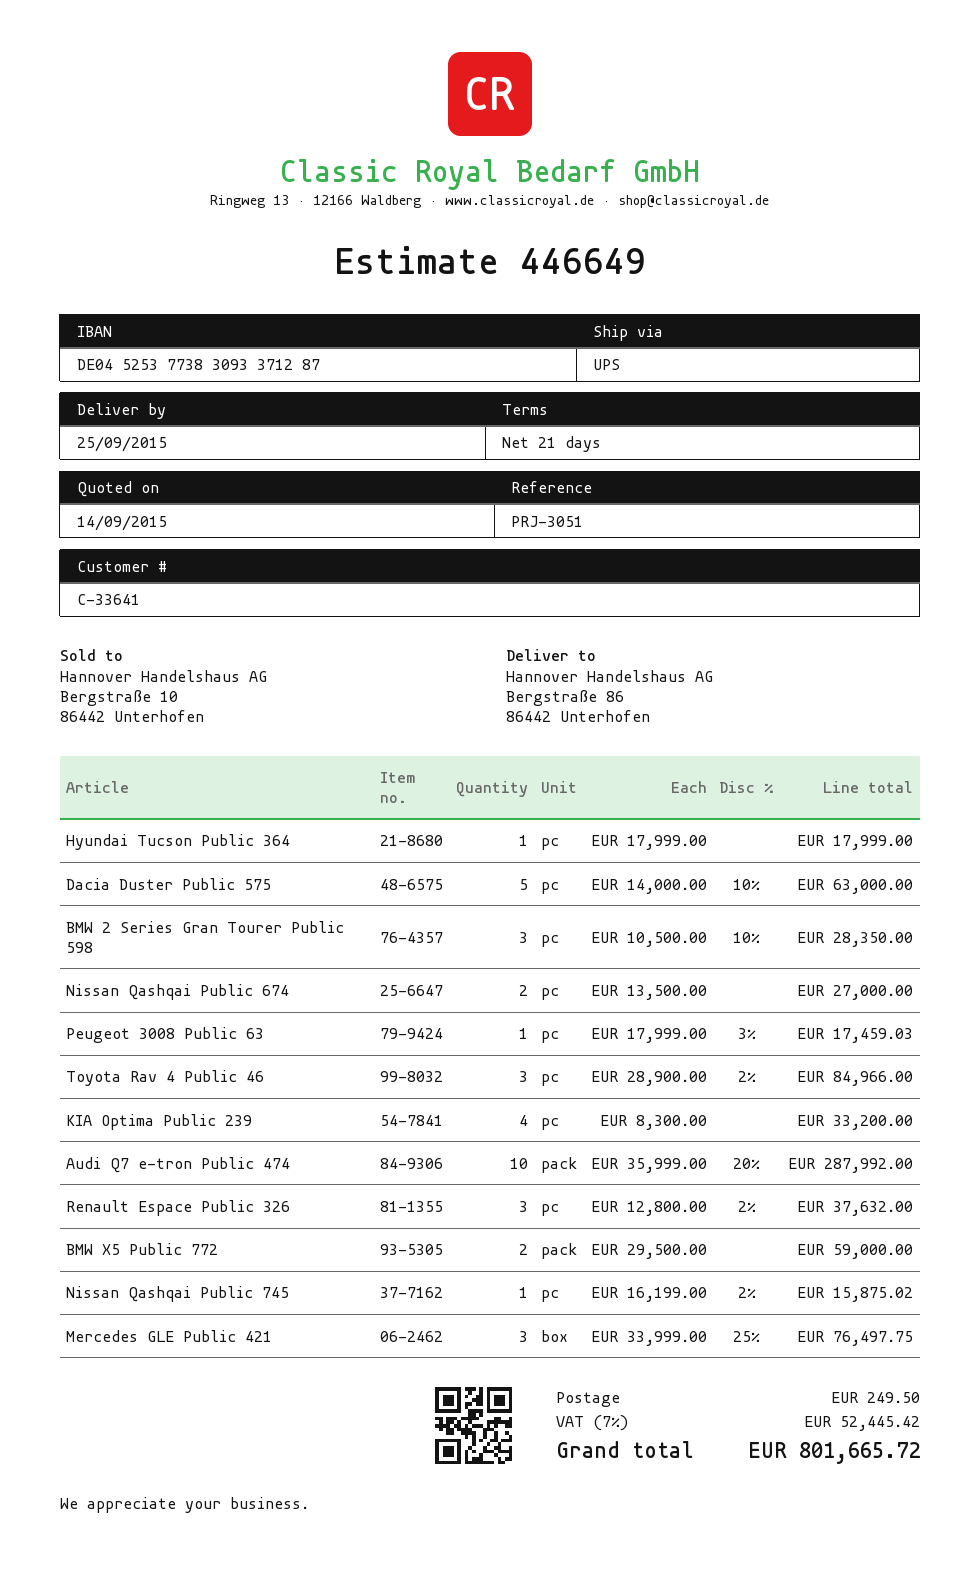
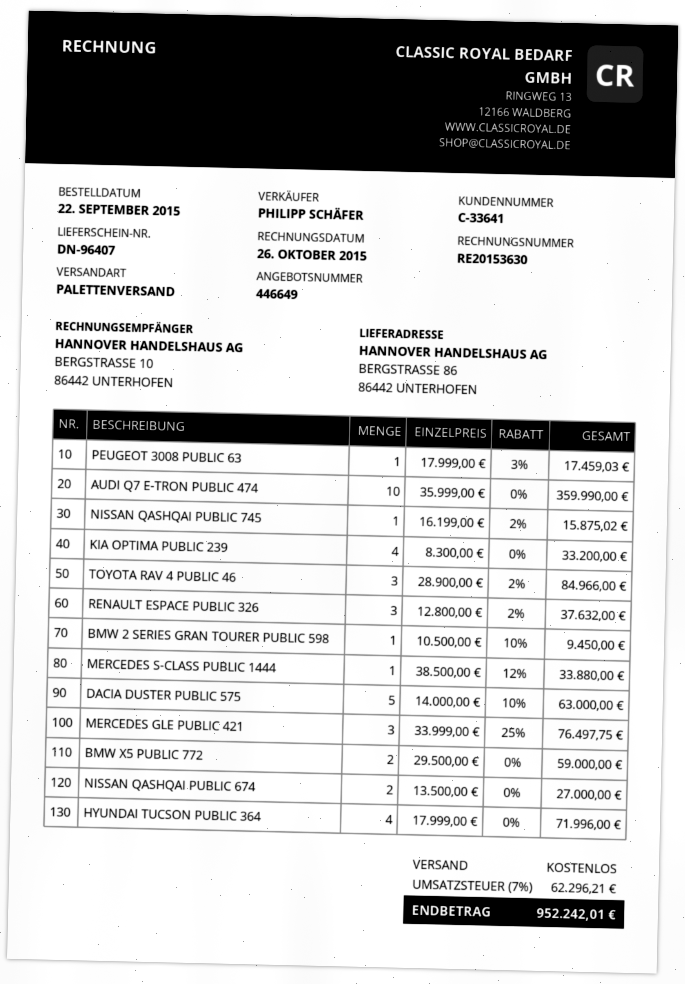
shipping method: UPS -> pallet freight
Hyundai Tucson Public 364: 1 x 17999.00 = 17999.00 -> 4 x 17999.00 = 71996.00
BMW 2 Series Gran Tourer Public 598: 3 x 10500.00 - 10% = 28350.00 -> 1 x 10500.00 - 10% = 9450.00
Audi Q7 e-tron Public 474: 10 x 35999.00 - 20% = 287992.00 -> 10 x 35999.00 = 359990.00
MERCEDES S-CLASS PUBLIC 1444: none -> 1 x 38500.00 - 12% = 33880.00
shipping: 249.50 -> 0.00
tax: 7% = 52445.42 -> 7% = 62296.21
total: 801665.72 -> 952242.01

